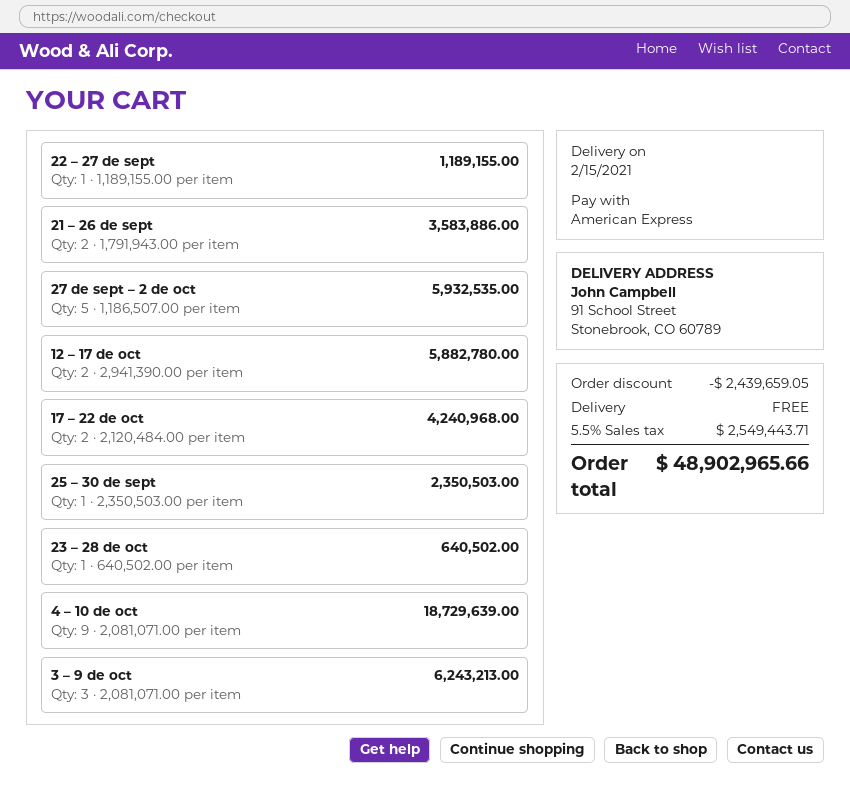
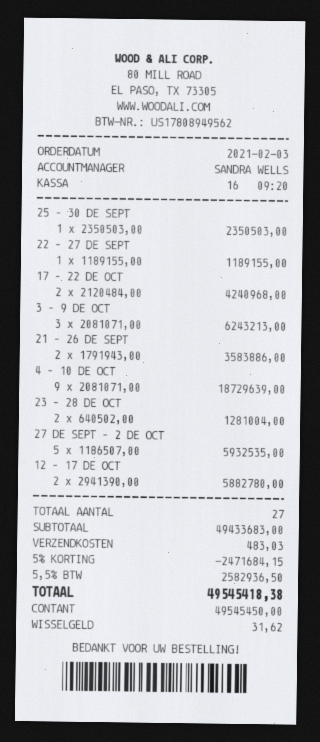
payment method: American Express -> cash
23 – 28 de oct: 1 x 640502.00 = 640502.00 -> 2 x 640502.00 = 1281004.00
discount: 2439659.05 -> 2471684.15
shipping: 0.00 -> 483.03
tax: 5.5% = 2549443.71 -> 5.5% = 2582936.50
total: 48902965.66 -> 49545418.38

